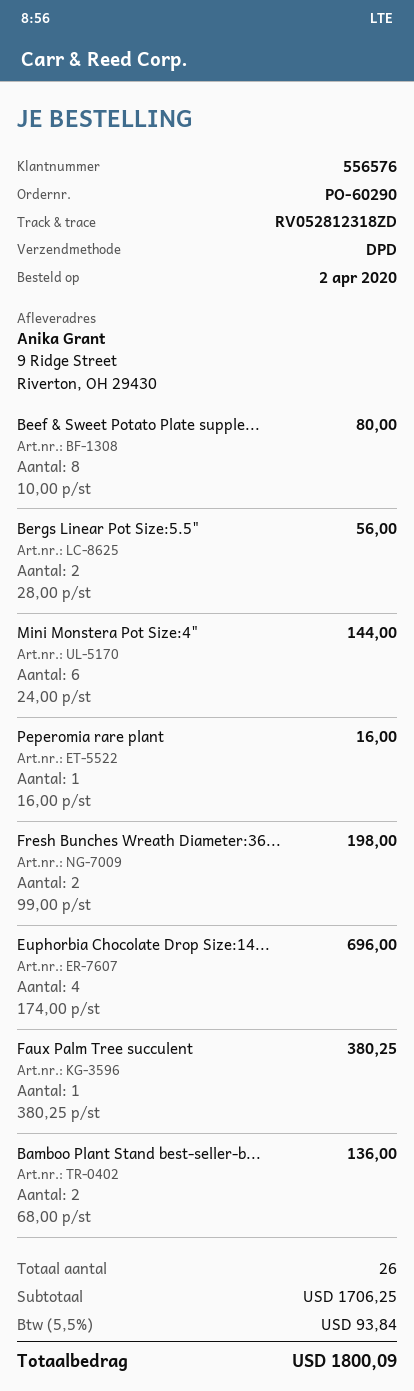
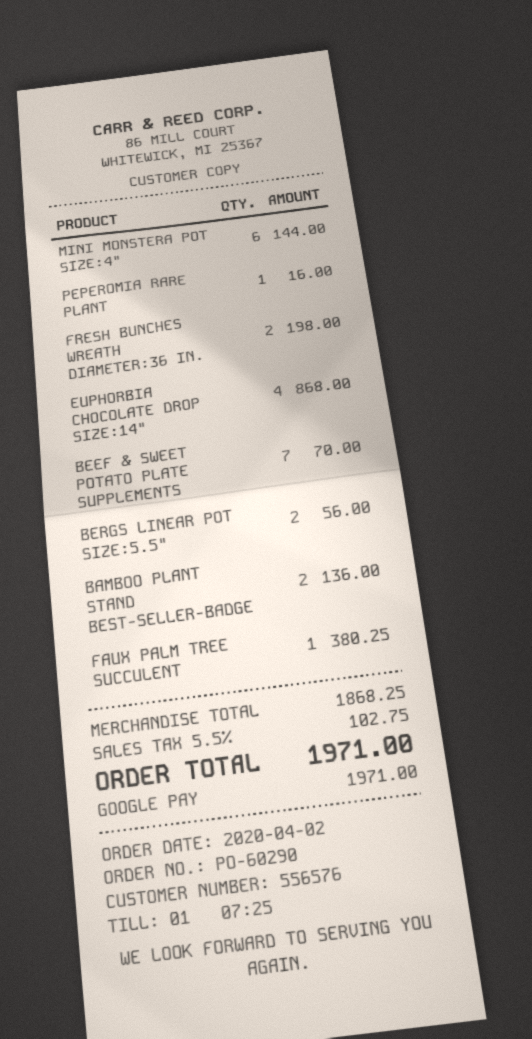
Beef & Sweet Potato Plate supple...: 8 for 80.00 -> 7 for 70.00
Euphorbia Chocolate Drop Size:14...: 4 for 696.00 -> 4 for 868.00
subtotal: 1706.25 -> 1868.25
tax: 5.5% = 93.84 -> 5.5% = 102.75
total: 1800.09 -> 1971.00

